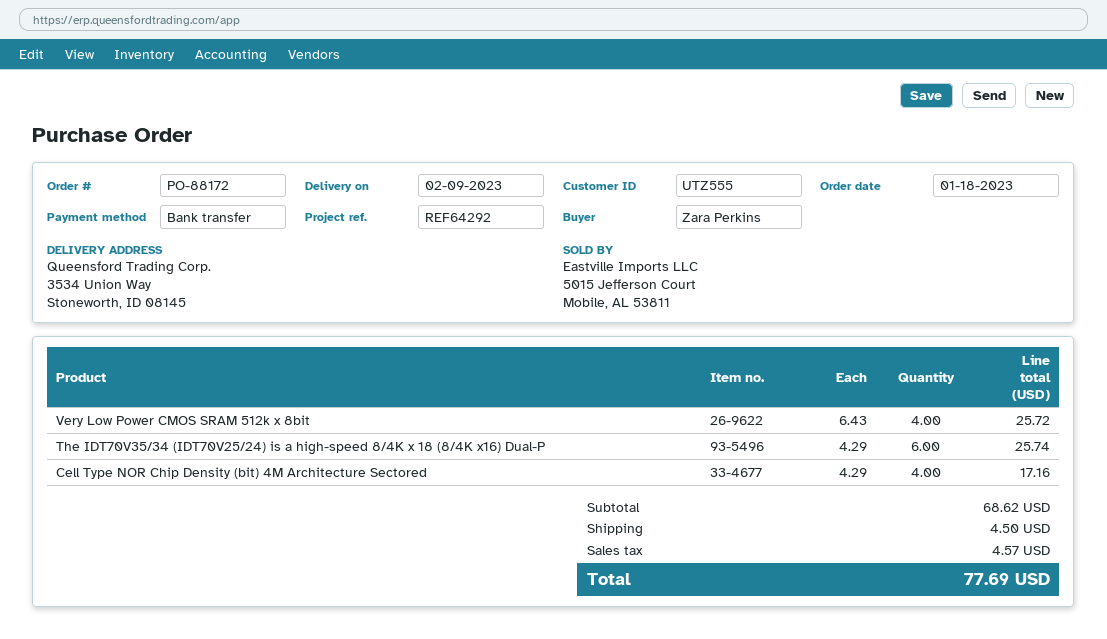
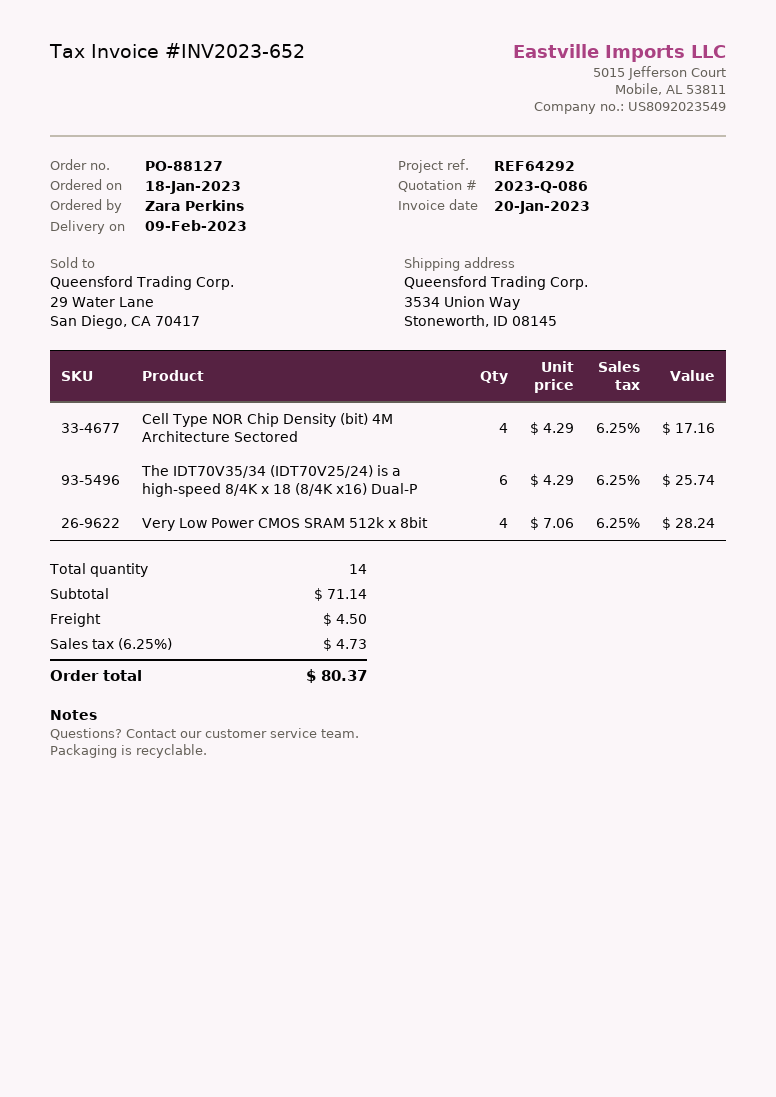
order number: PO-88172 -> PO-88127
Very Low Power CMOS SRAM 512k x 8bit: 4 x 6.43 = 25.72 -> 4 x 7.06 = 28.24
subtotal: 68.62 -> 71.14
tax: 4.57 -> 4.73
total: 77.69 -> 80.37

